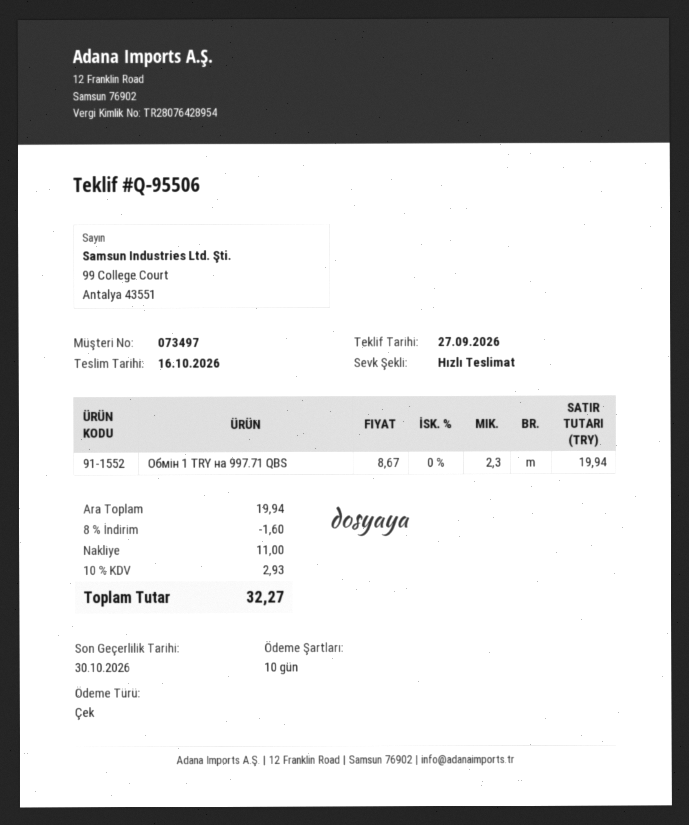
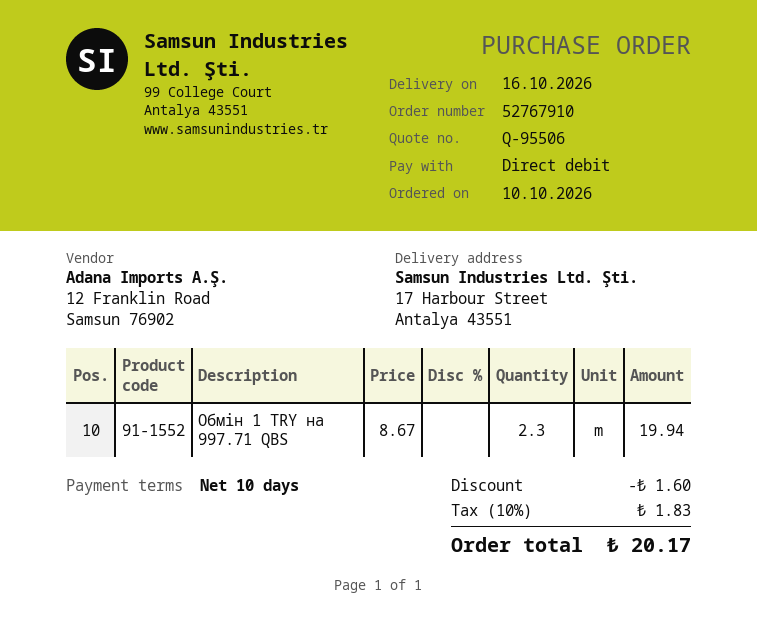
payment method: cheque -> direct debit
shipping: 11.00 -> none
tax: 10% = 2.93 -> 10% = 1.83
total: 32.27 -> 20.17

